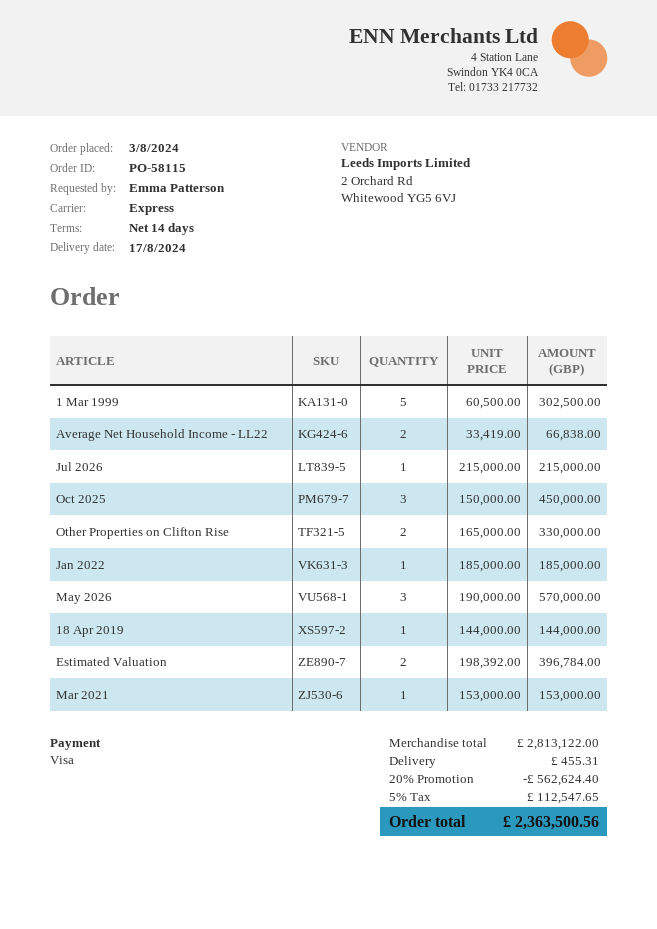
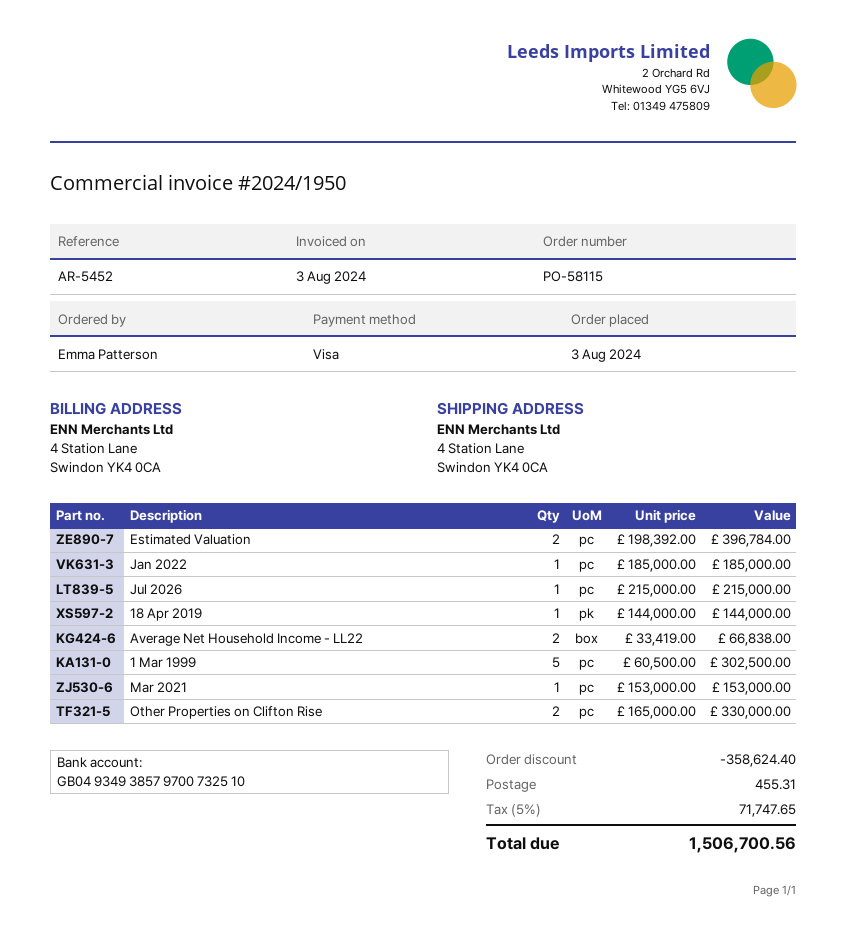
Oct 2025: 3 x 150000.00 = 450000.00 -> none
May 2026: 3 x 190000.00 = 570000.00 -> none
discount: 562624.40 -> 358624.40
tax: 5% = 112547.65 -> 5% = 71747.65
total: 2363500.56 -> 1506700.56

